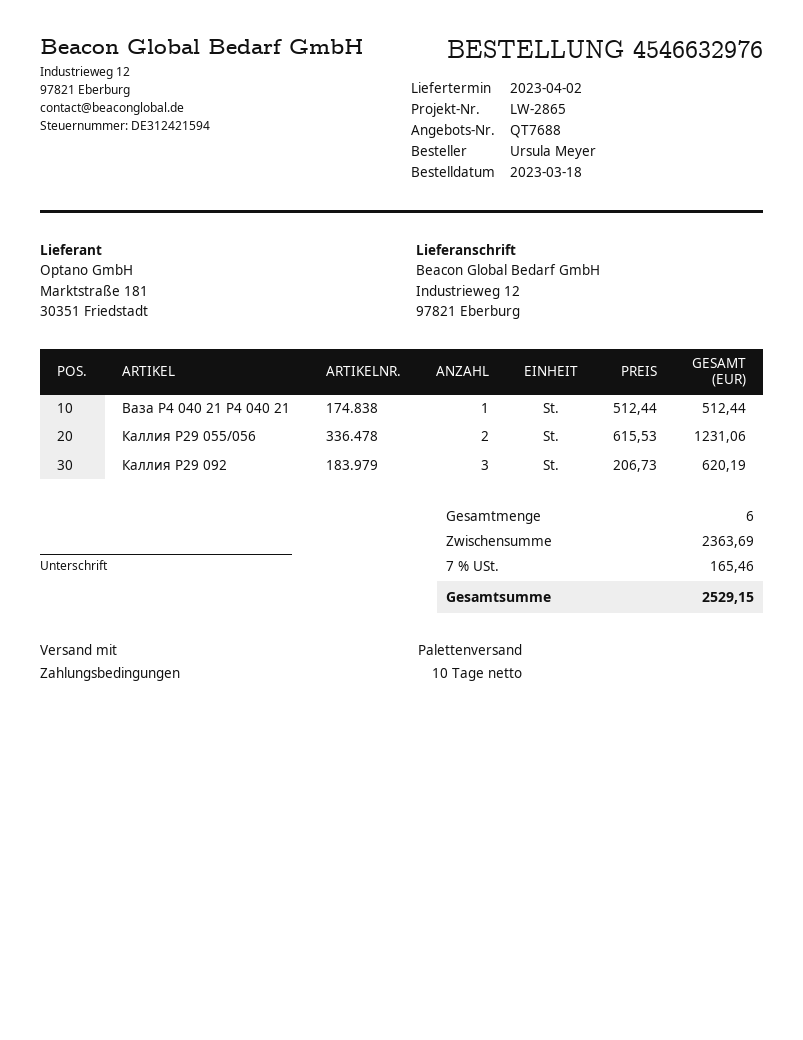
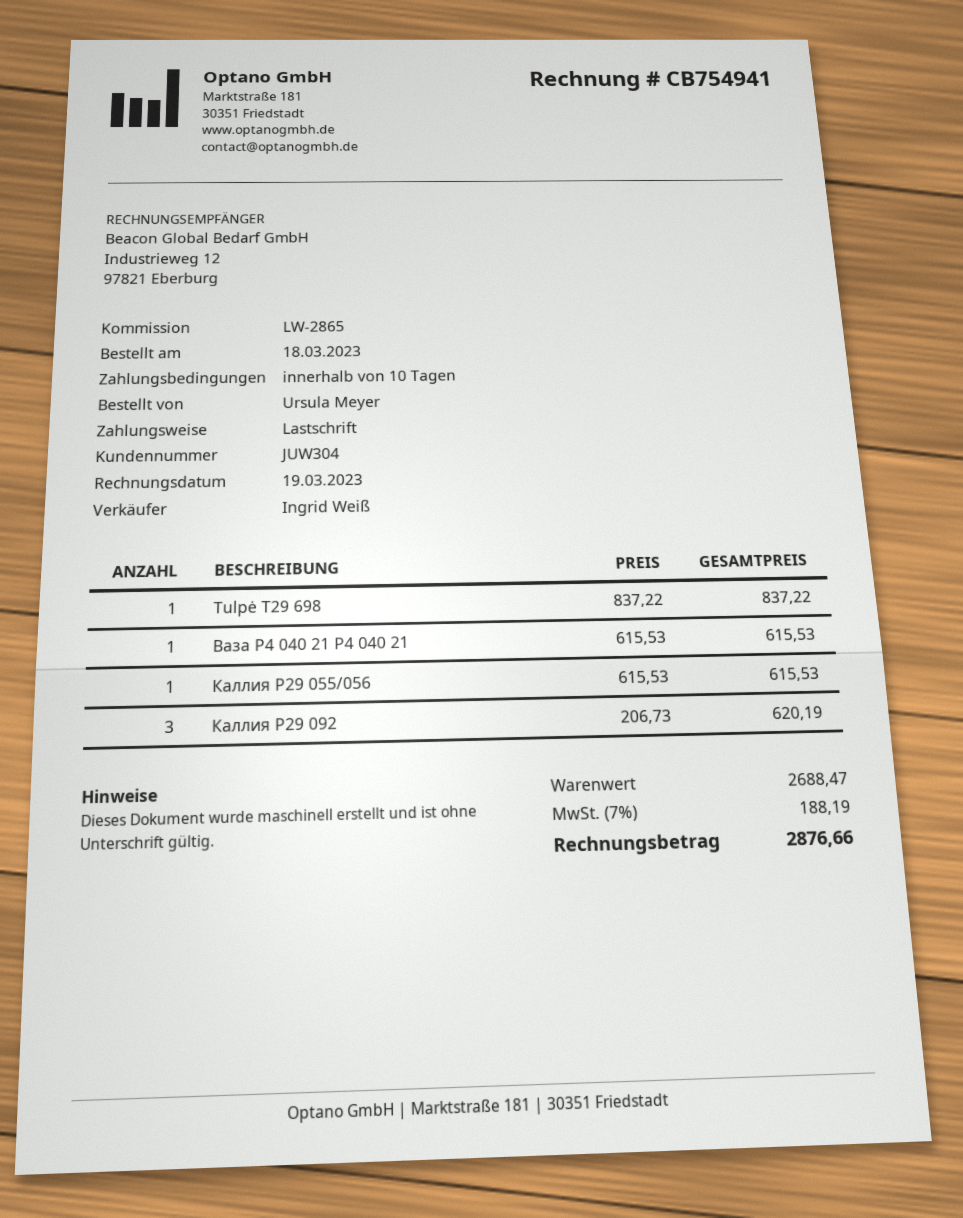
Ваза P4 040 21 P4 040 21: 1 x 512.44 = 512.44 -> 1 x 615.53 = 615.53
Каллия P29 055/056: 2 x 615.53 = 1231.06 -> 1 x 615.53 = 615.53
Tulpė T29 698: none -> 1 x 837.22 = 837.22
subtotal: 2363.69 -> 2688.47
tax: 7% = 165.46 -> 7% = 188.19
total: 2529.15 -> 2876.66

